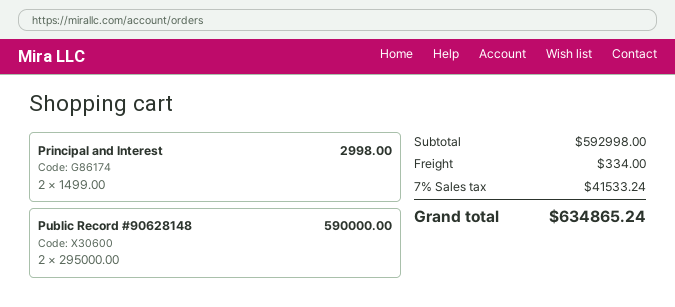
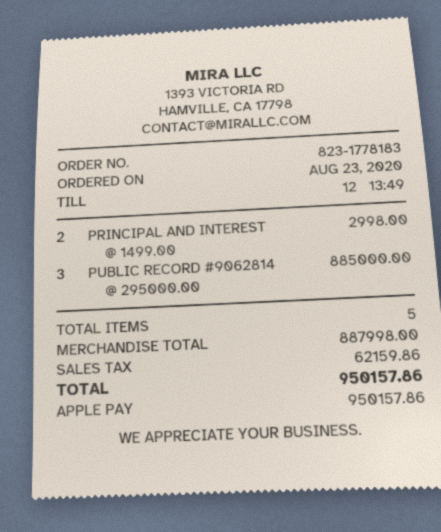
Public Record #90628148: 2 x 295000.00 = 590000.00 -> 3 x 295000.00 = 885000.00
subtotal: 592998.00 -> 887998.00
shipping: 334.00 -> none
tax: 41533.24 -> 62159.86
total: 634865.24 -> 950157.86

